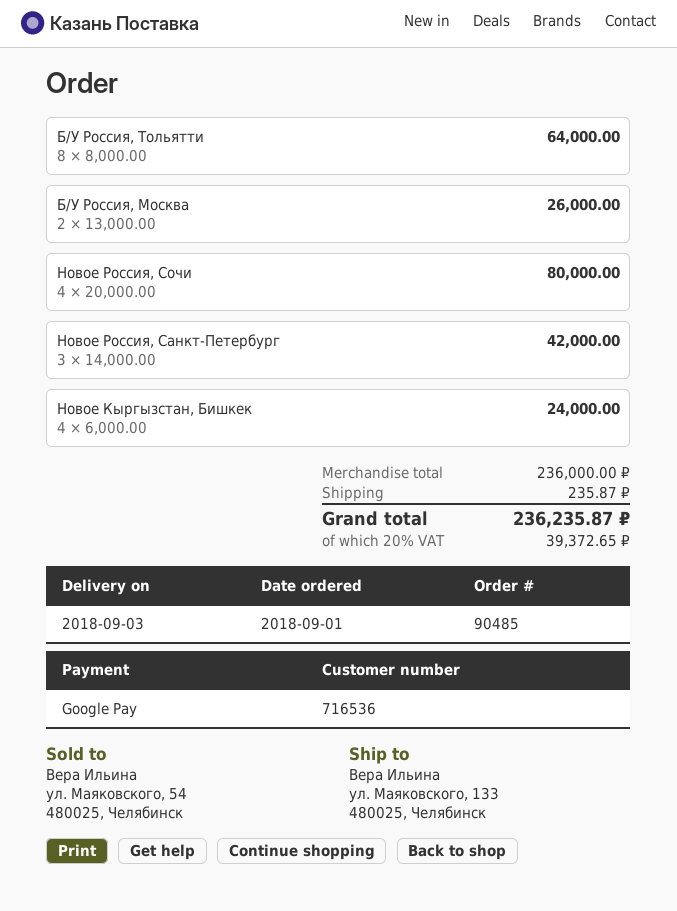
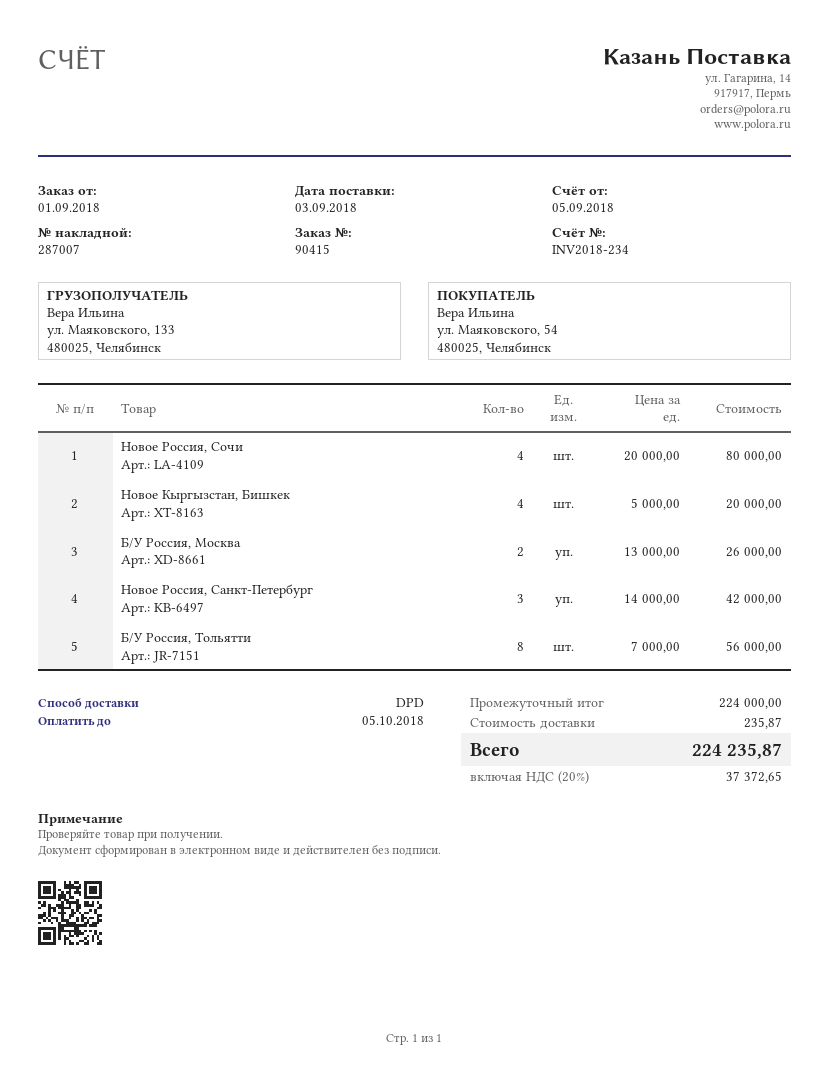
order number: 90485 -> 90415
Б/У Россия, Тольятти: 8 x 8000.00 = 64000.00 -> 8 x 7000.00 = 56000.00
Новое Кыргызстан, Бишкек: 4 x 6000.00 = 24000.00 -> 4 x 5000.00 = 20000.00
subtotal: 236000.00 -> 224000.00
tax: 20% = 39372.65 -> 20% = 37372.65
total: 236235.87 -> 224235.87

